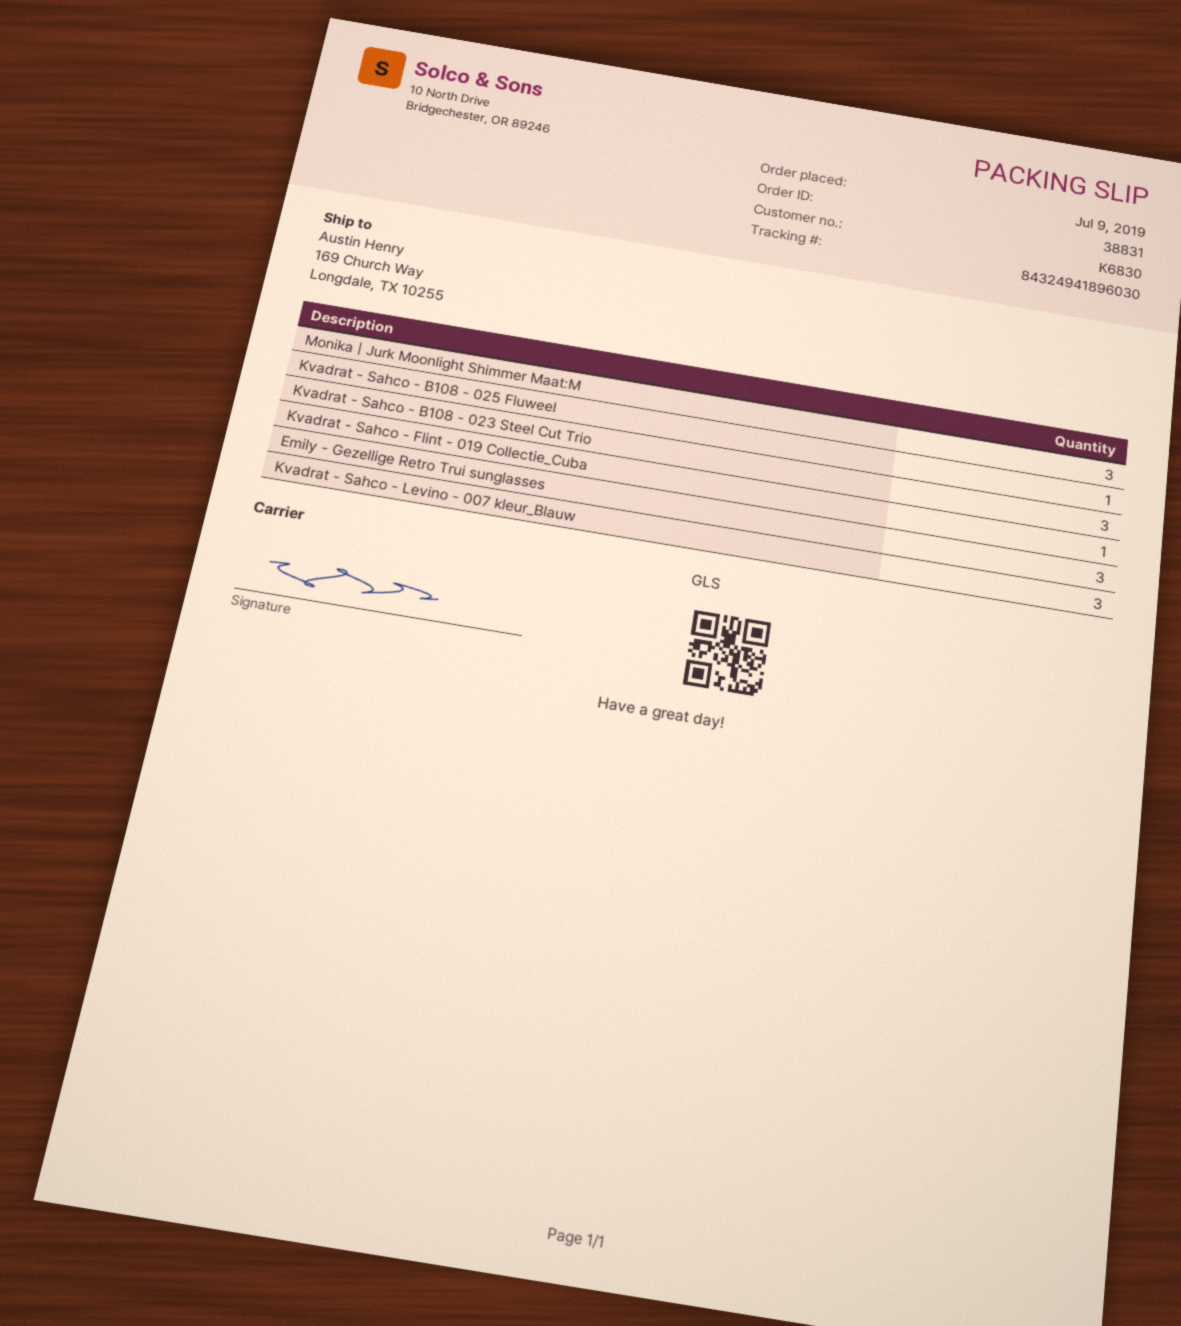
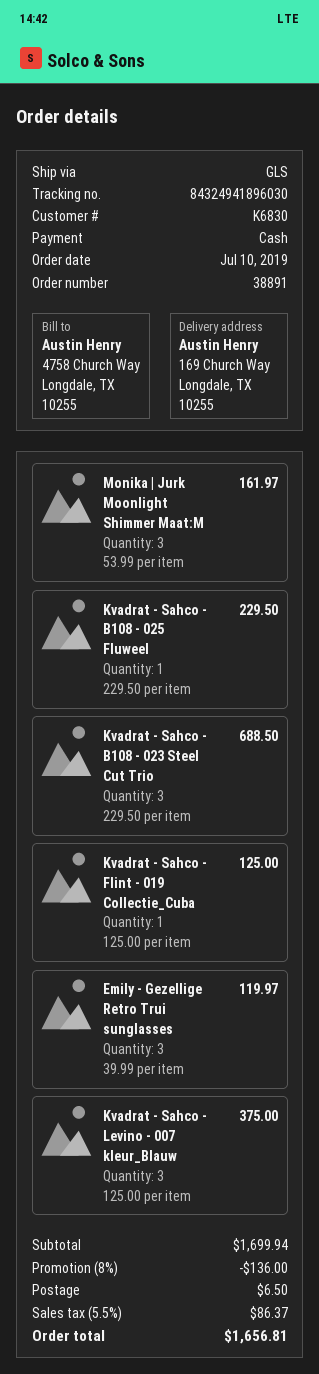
order number: 38831 -> 38891
order date: 2019-07-09 -> 2019-07-10

